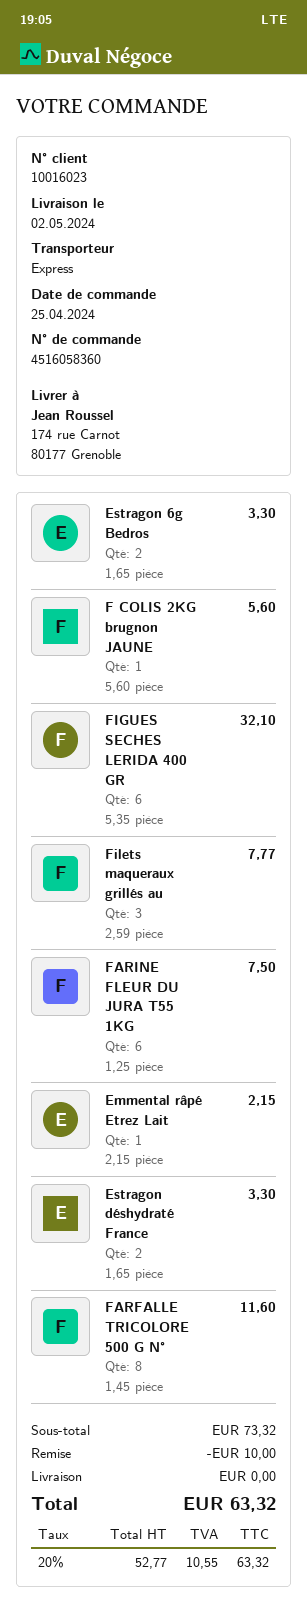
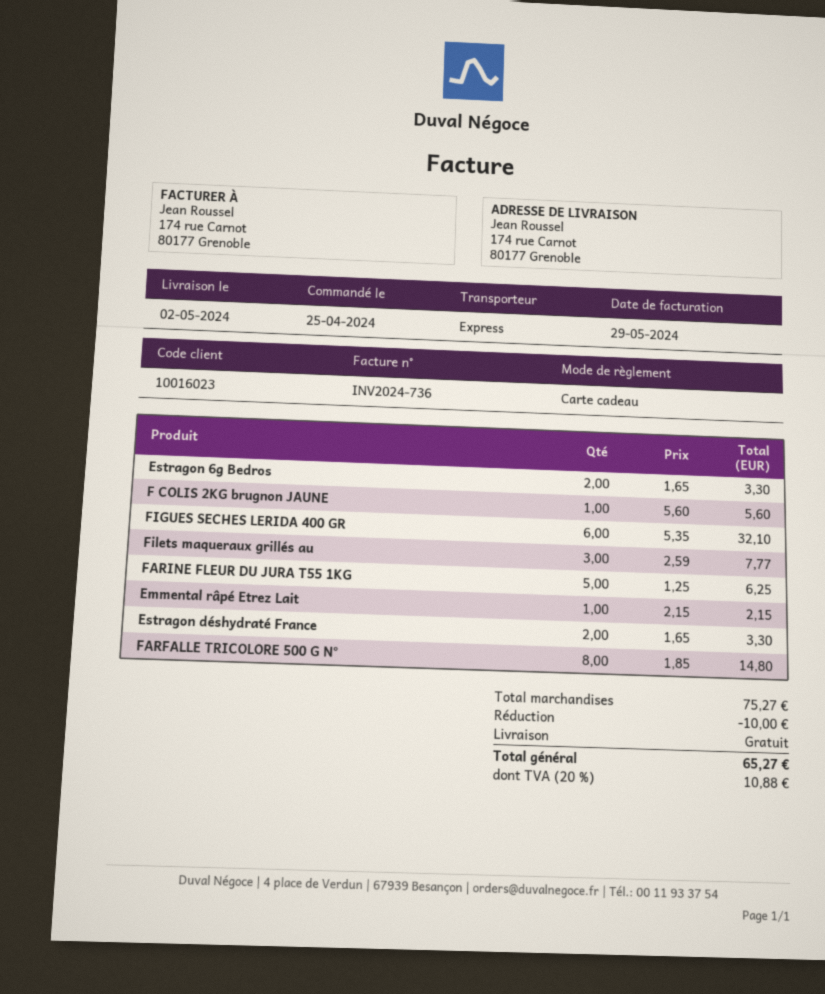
FARINE FLEUR DU JURA T55 1KG: 6 x 1.25 = 7.50 -> 5 x 1.25 = 6.25
FARFALLE TRICOLORE 500 G N°: 8 x 1.45 = 11.60 -> 8 x 1.85 = 14.80
subtotal: 73.32 -> 75.27
tax: 20% = 10.55 -> 20% = 10.88
total: 63.32 -> 65.27

